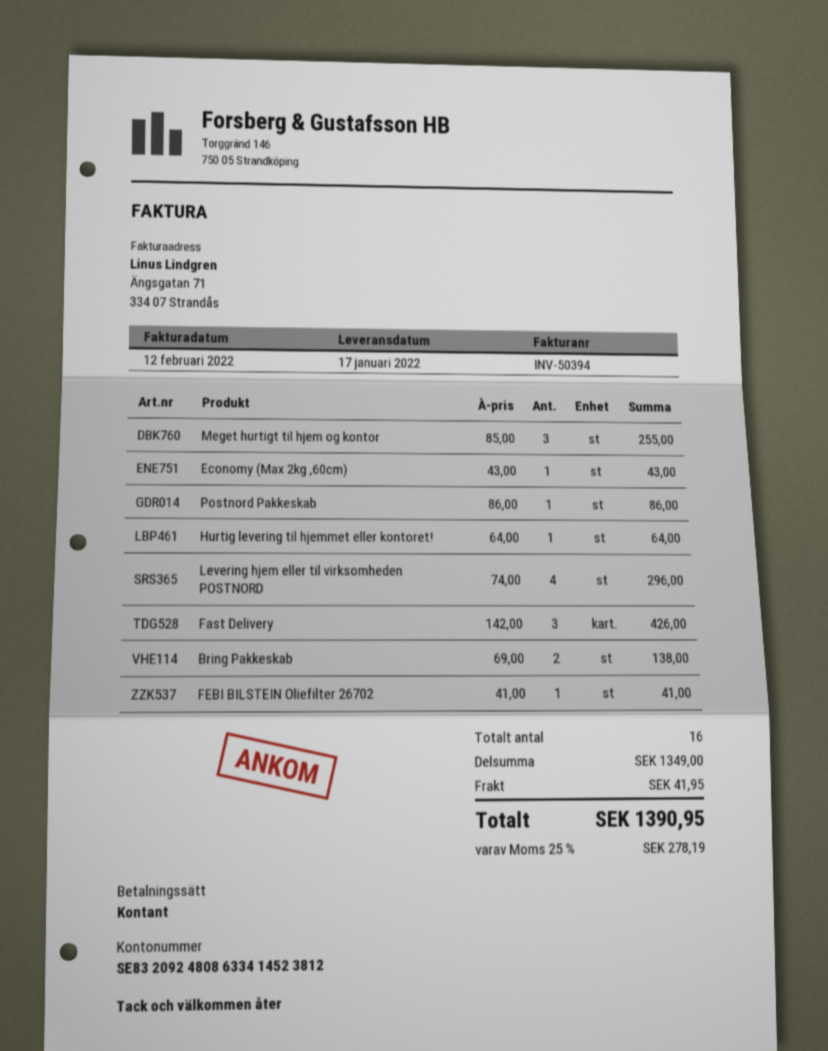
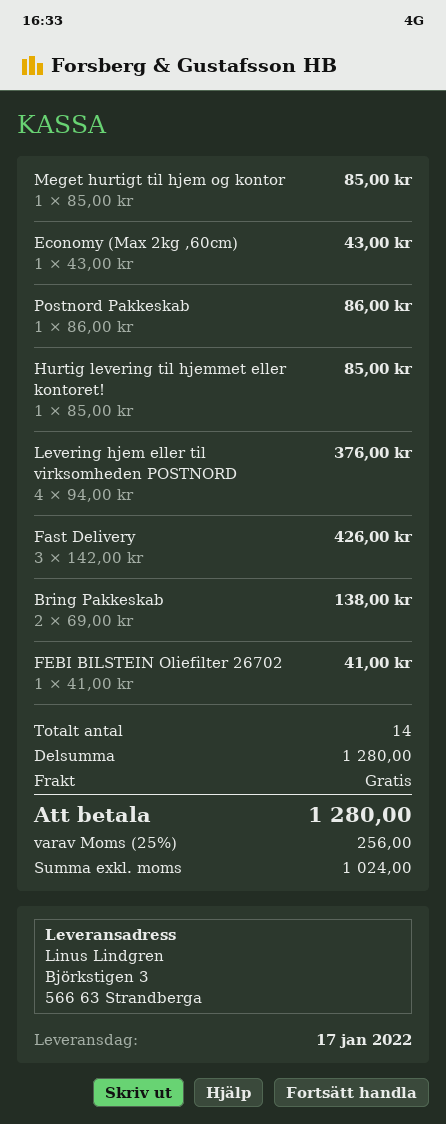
Meget hurtigt til hjem og kontor: 3 x 85.00 = 255.00 -> 1 x 85.00 = 85.00
Hurtig levering til hjemmet eller kontoret!: 1 x 64.00 = 64.00 -> 1 x 85.00 = 85.00
Levering hjem eller til virksomheden POSTNORD: 4 x 74.00 = 296.00 -> 4 x 94.00 = 376.00
total quantity: 16 -> 14
subtotal: 1349.00 -> 1280.00
shipping: 41.95 -> 0.00
tax: 25% = 278.19 -> 25% = 256.00
total: 1390.95 -> 1280.00

